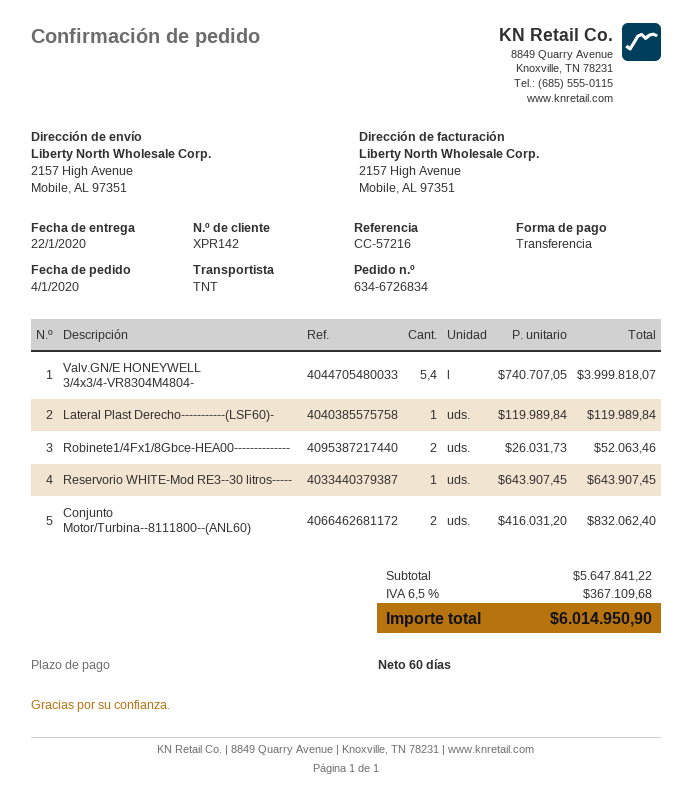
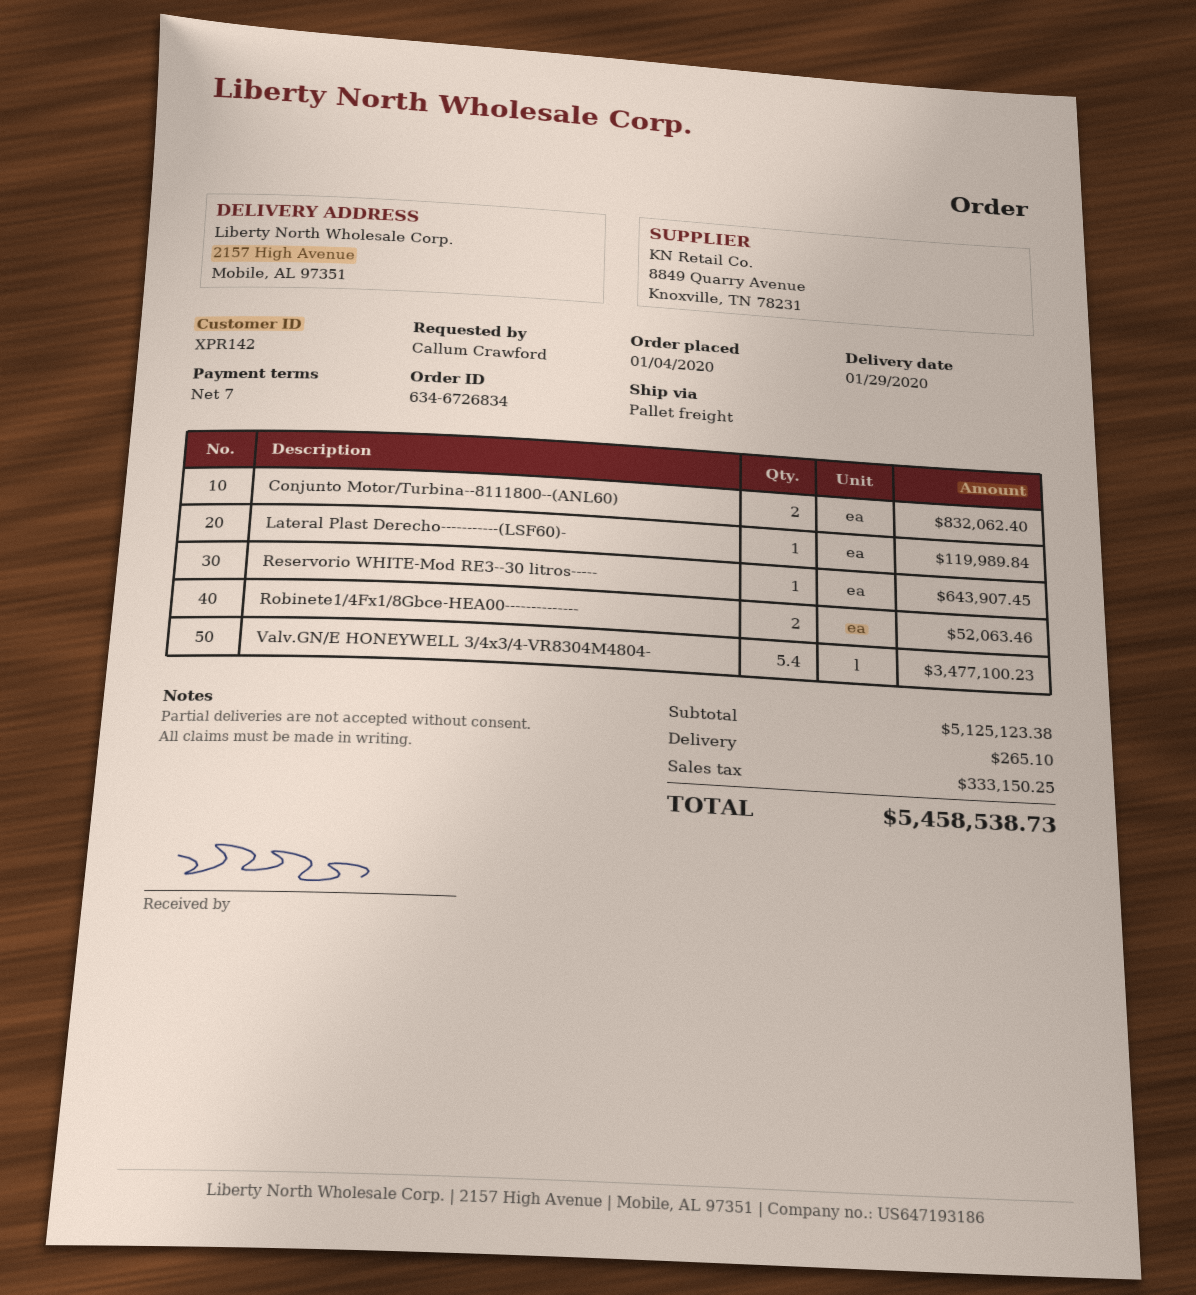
delivery date: 2020-01-22 -> 2020-01-29
payment terms: 60 days -> 7 days
shipping method: TNT -> pallet freight
Valv.GN/E HONEYWELL 3/4x3/4-VR8304M4804-: 5.4 for 3999818.07 -> 5.4 for 3477100.23
subtotal: 5647841.22 -> 5125123.38
shipping: none -> 265.10
tax: 367109.68 -> 333150.25
total: 6014950.90 -> 5458538.73

